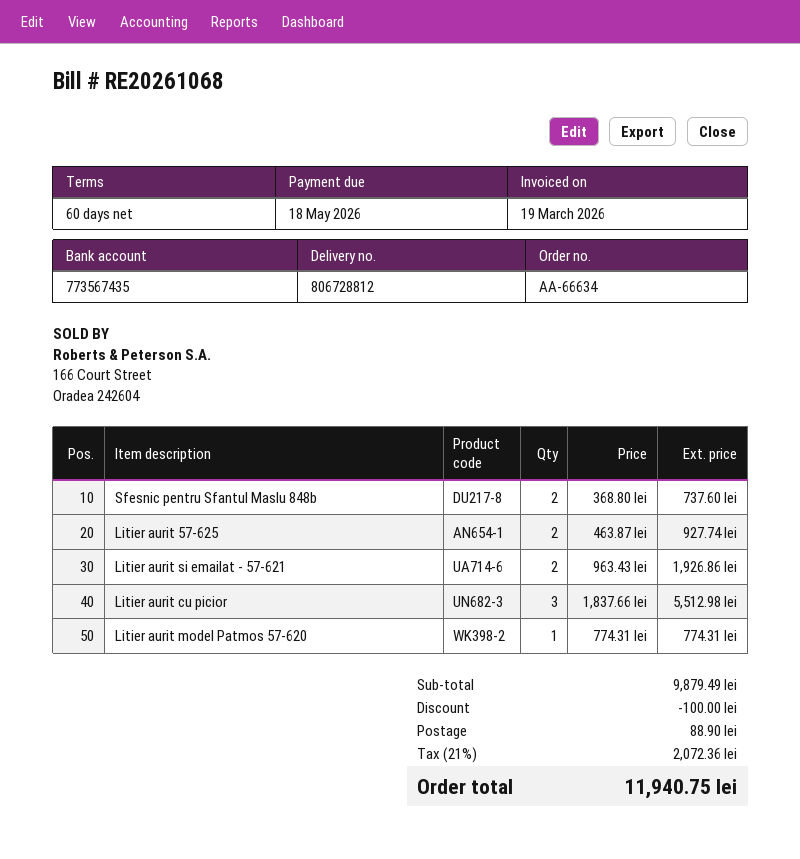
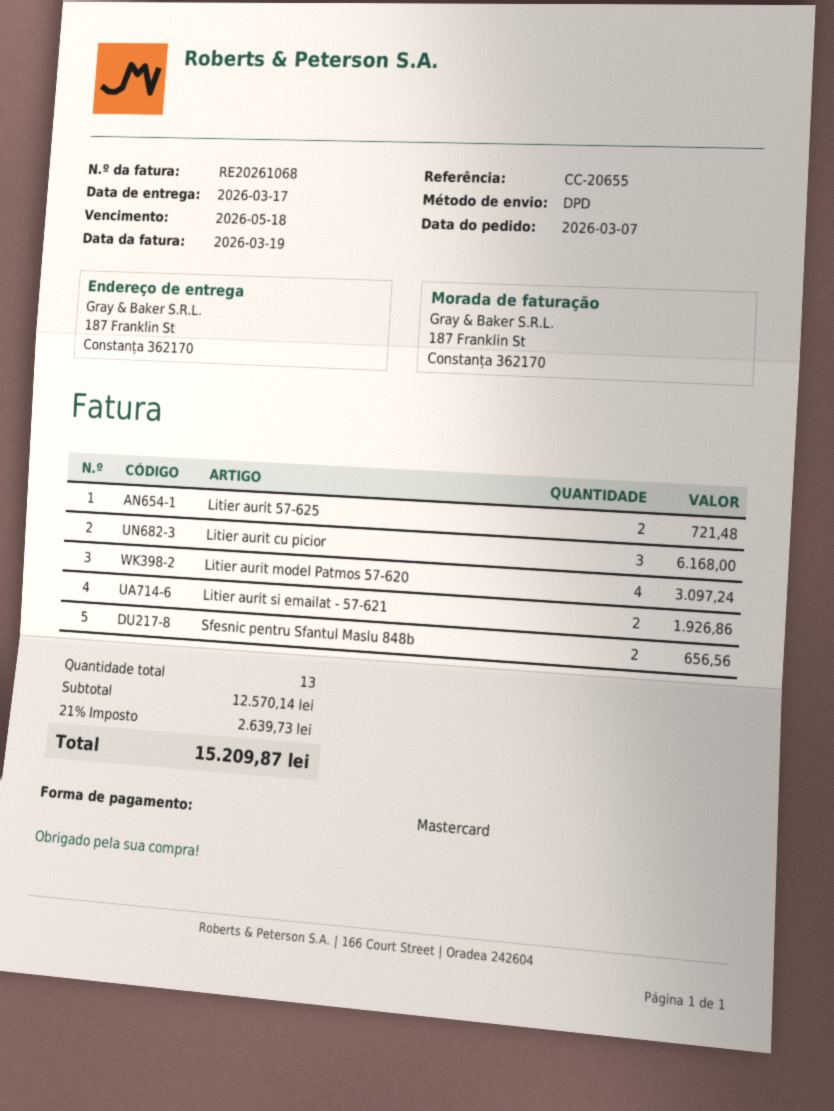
Sfesnic pentru Sfantul Maslu 848b: 2 for 737.60 -> 2 for 656.56
Litier aurit 57-625: 2 for 927.74 -> 2 for 721.48
Litier aurit cu picior: 3 for 5512.98 -> 3 for 6168.00
Litier aurit model Patmos 57-620: 1 for 774.31 -> 4 for 3097.24
subtotal: 9879.49 -> 12570.14
discount: 100.00 -> none
shipping: 88.90 -> none
tax: 21% = 2072.36 -> 21% = 2639.73
total: 11940.75 -> 15209.87

